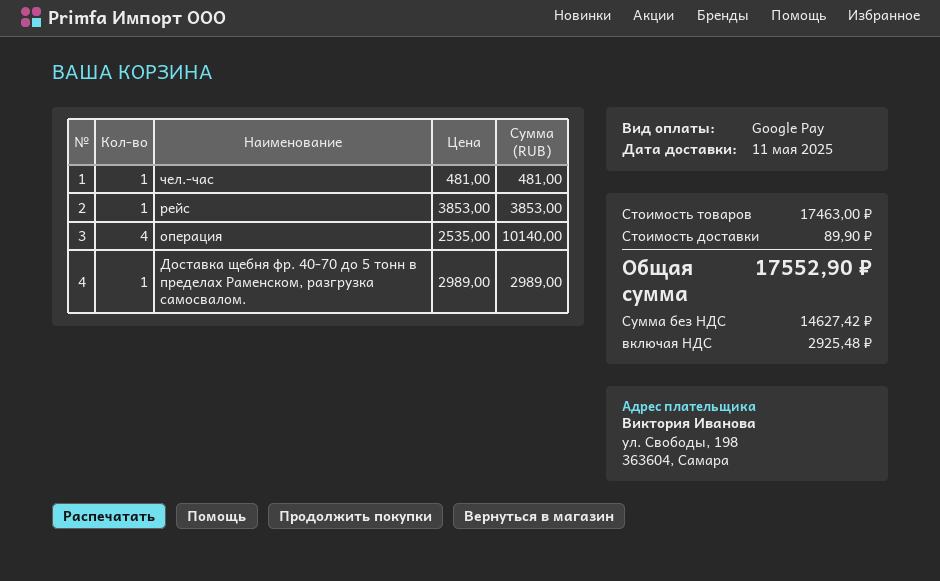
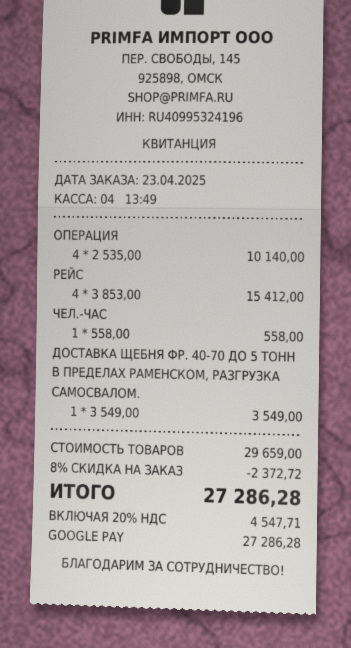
чел.-час: 1 x 481.00 = 481.00 -> 1 x 558.00 = 558.00
рейс: 1 x 3853.00 = 3853.00 -> 4 x 3853.00 = 15412.00
Доставка щебня фр. 40-70 до 5 тонн в пределах Раменском, разгрузка самосвалом.: 1 x 2989.00 = 2989.00 -> 1 x 3549.00 = 3549.00
subtotal: 17463.00 -> 29659.00
discount: none -> 8% = 2372.72
shipping: 89.90 -> none
tax: 2925.48 -> 4547.71
total: 17552.90 -> 27286.28

